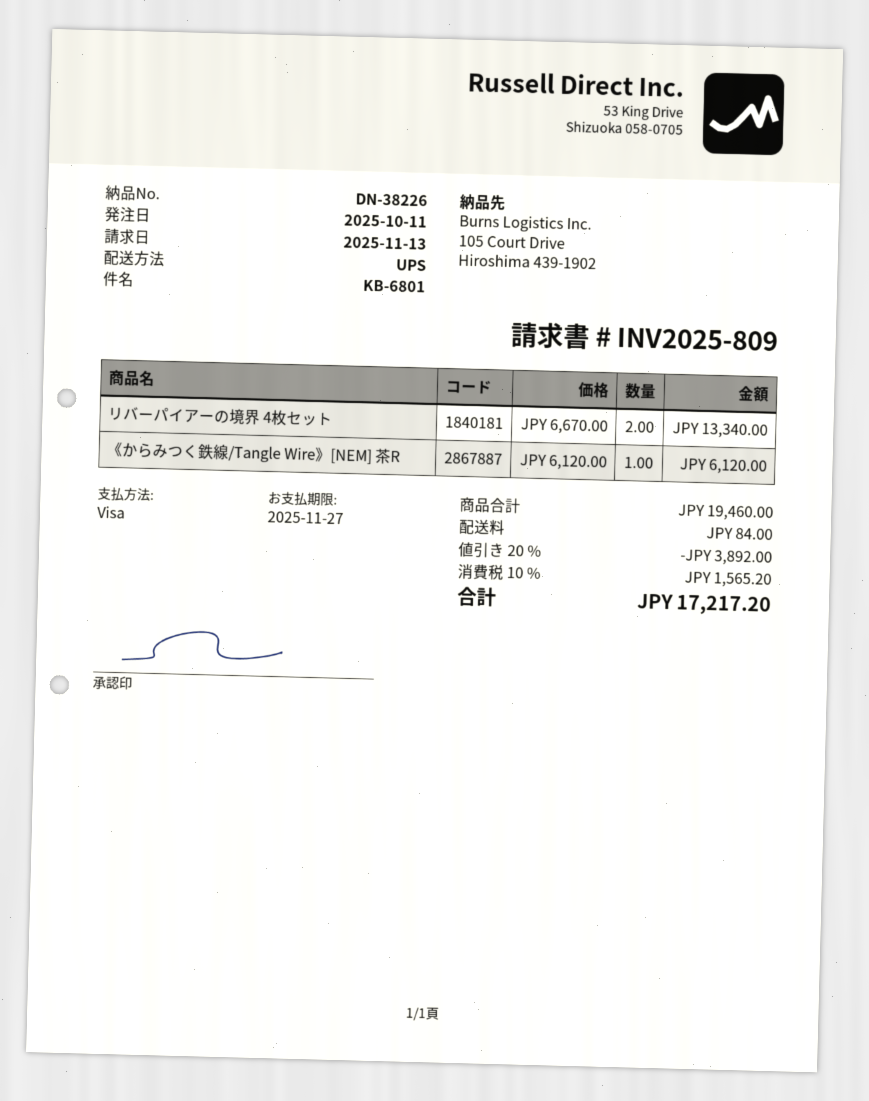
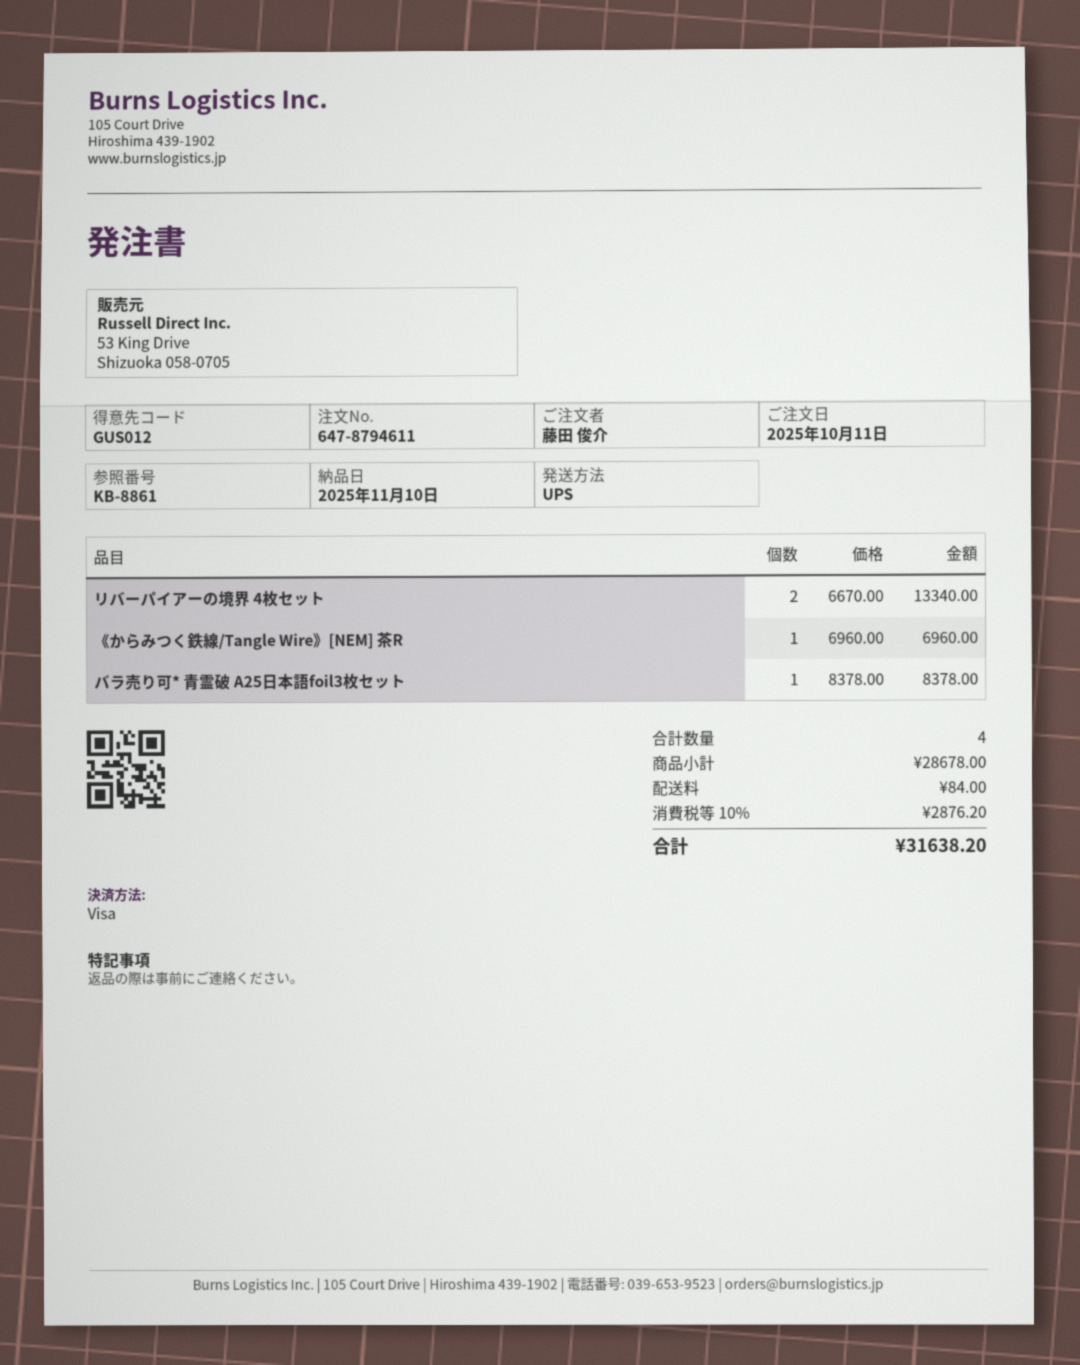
reference: KB-6801 -> KB-8861
《からみつく鉄線/Tangle Wire》[NEM] 茶R: 1 x 6120.00 = 6120.00 -> 1 x 6960.00 = 6960.00
バラ売り可* 青霊破 A25日本語foil3枚セット: none -> 1 x 8378.00 = 8378.00
subtotal: 19460.00 -> 28678.00
discount: 20% = 3892.00 -> none
tax: 10% = 1565.20 -> 10% = 2876.20
total: 17217.20 -> 31638.20

